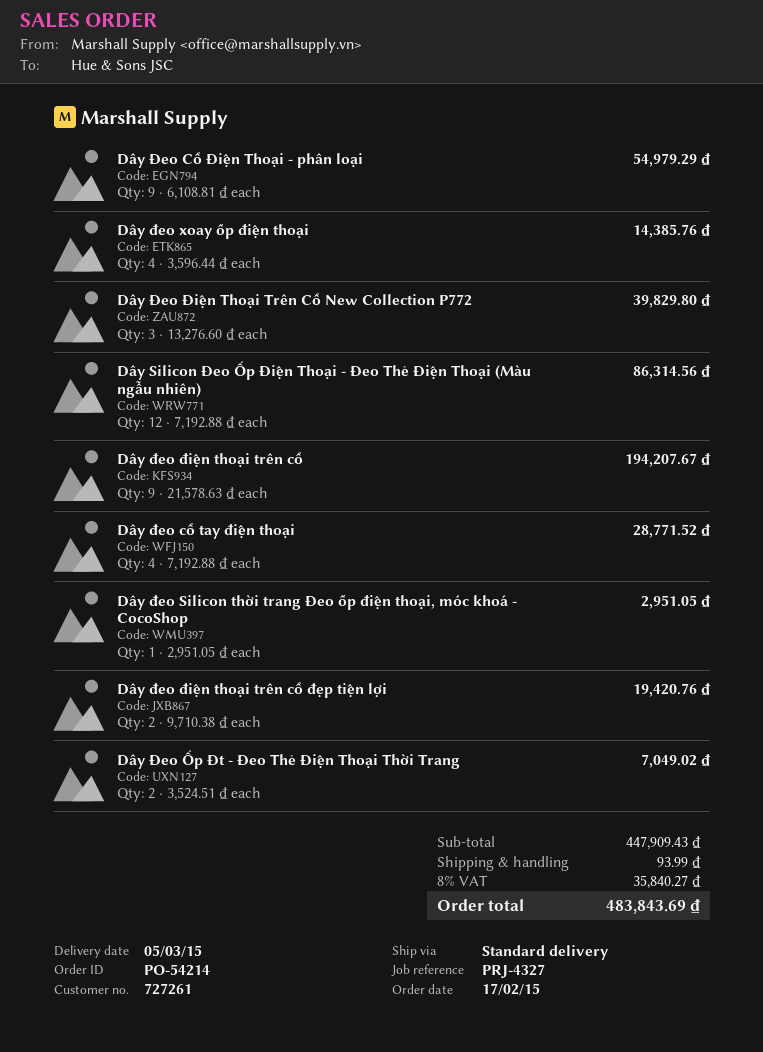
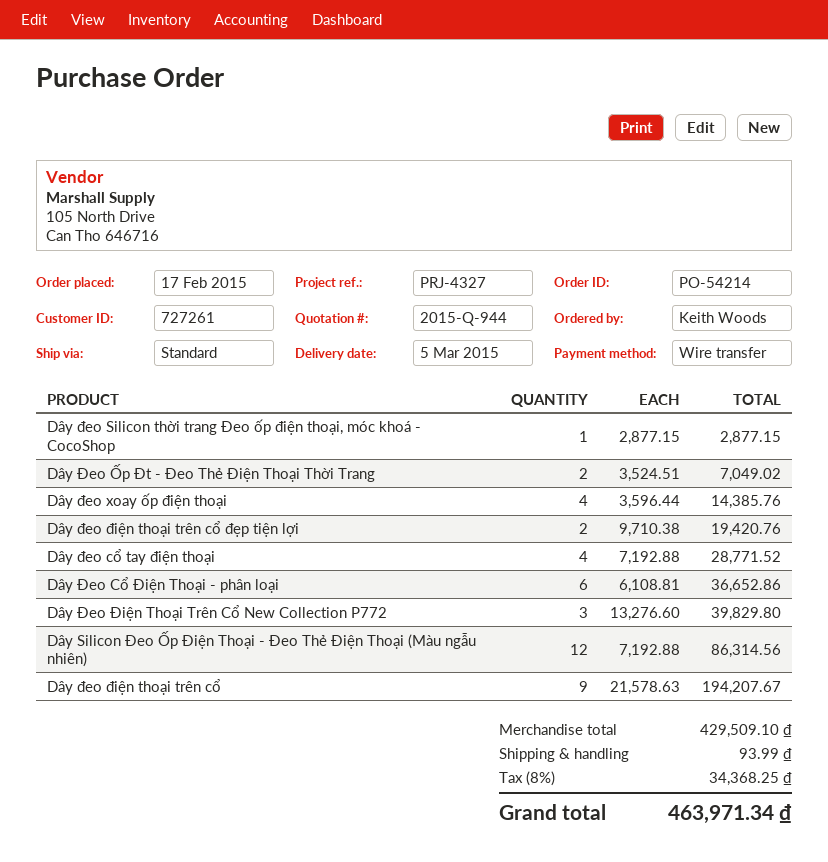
Dây Đeo Cổ Điện Thoại - phân loại: 9 x 6108.81 = 54979.29 -> 6 x 6108.81 = 36652.86
Dây đeo Silicon thời trang Đeo ốp điện thoại, móc khoá - CocoShop: 1 x 2951.05 = 2951.05 -> 1 x 2877.15 = 2877.15
subtotal: 447909.43 -> 429509.10
tax: 8% = 35840.27 -> 8% = 34368.25
total: 483843.69 -> 463971.34

